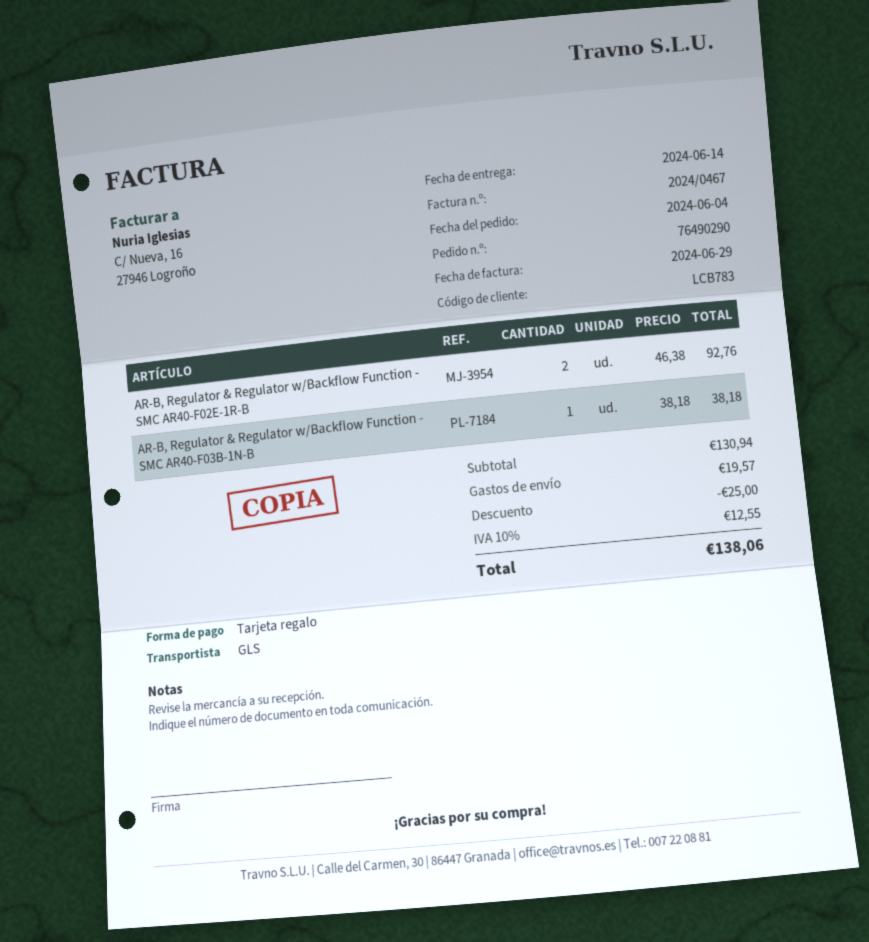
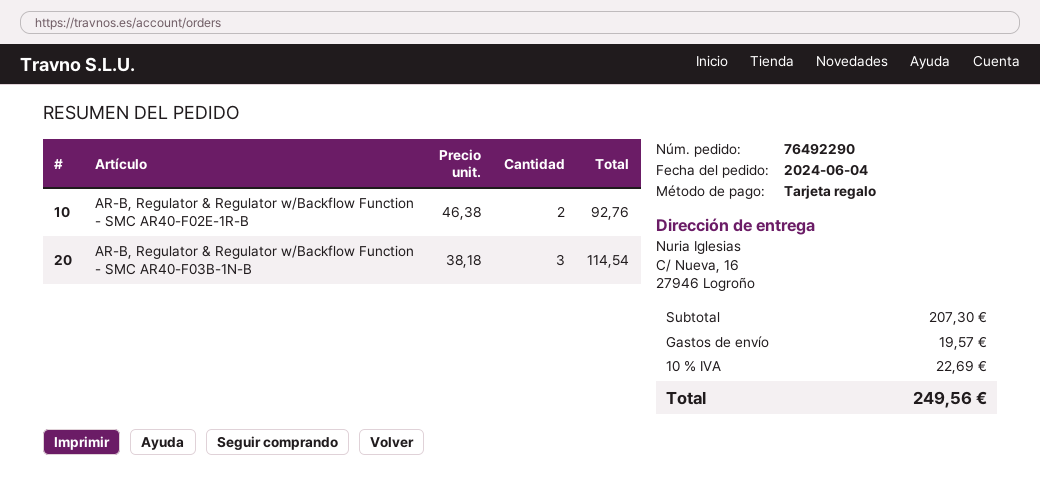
order number: 76490290 -> 76492290
AR-B, Regulator & Regulator w/Backflow Function - SMC AR40-F03B-1N-B: 1 x 38.18 = 38.18 -> 3 x 38.18 = 114.54
subtotal: 130.94 -> 207.30
discount: 25.00 -> none
tax: 10% = 12.55 -> 10% = 22.69
total: 138.06 -> 249.56

